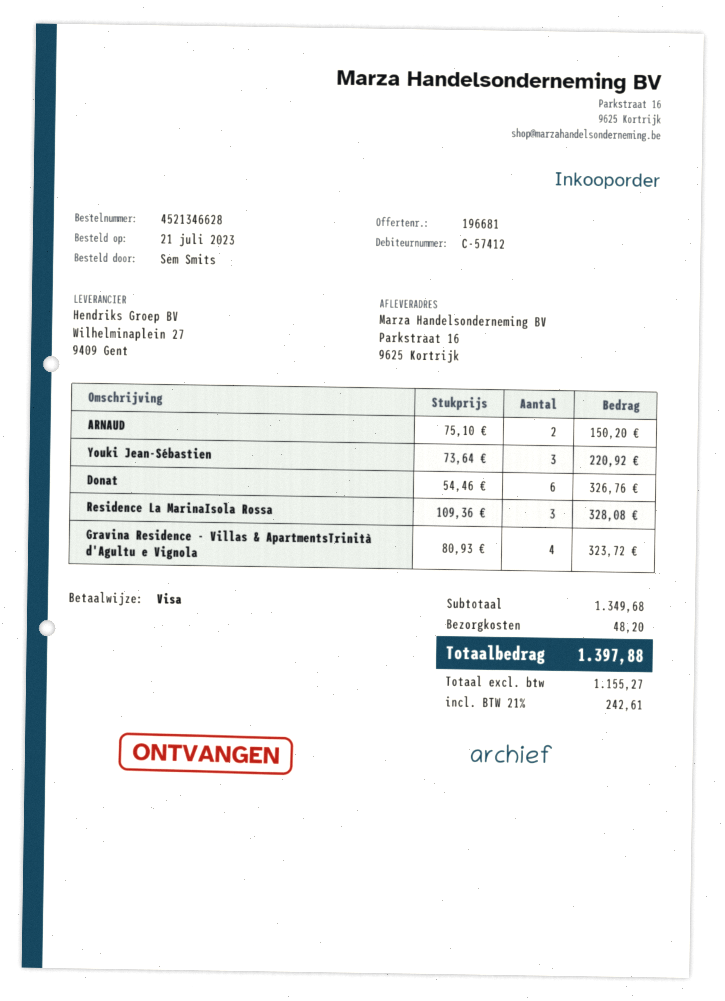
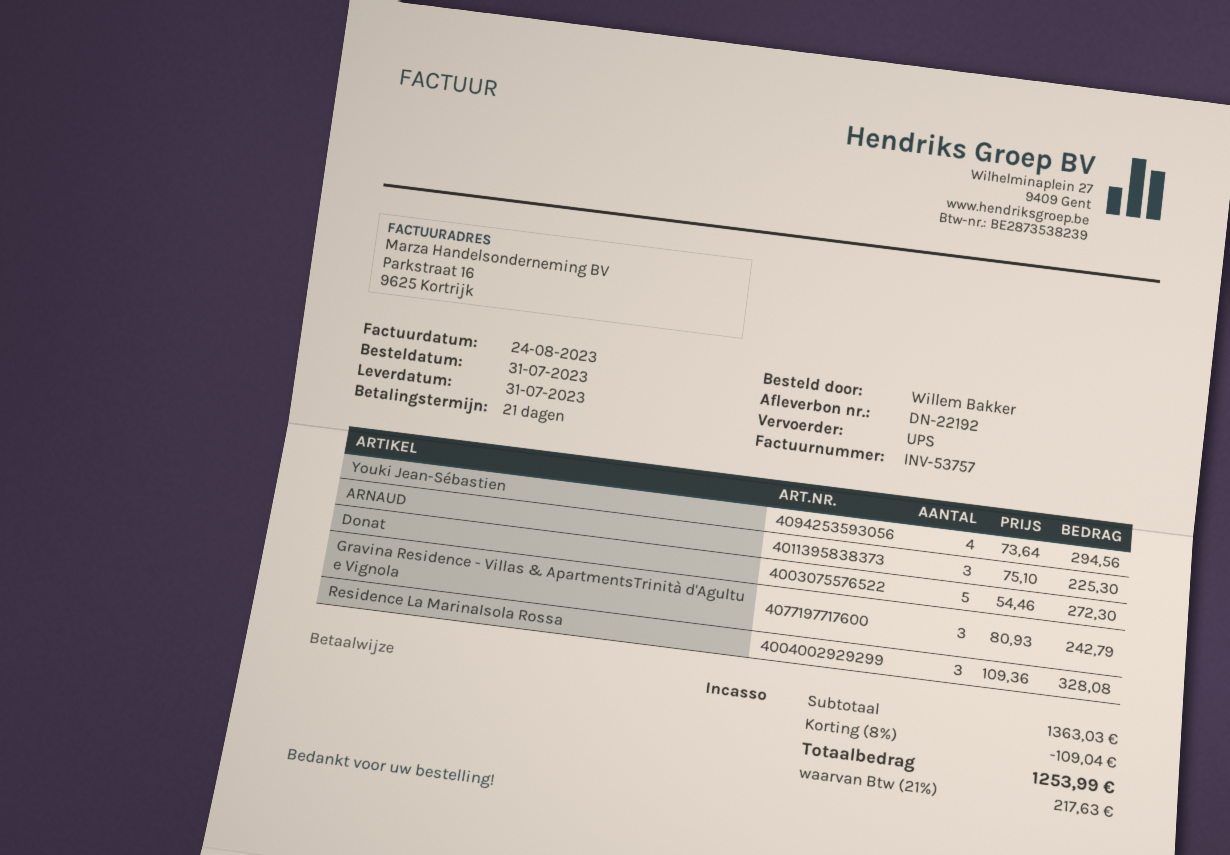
order date: 2023-07-21 -> 2023-07-31
ordered by: Sem Smits -> Willem Bakker
payment method: Visa -> direct debit
ARNAUD: 2 x 75.10 = 150.20 -> 3 x 75.10 = 225.30
Youki Jean-Sébastien: 3 x 73.64 = 220.92 -> 4 x 73.64 = 294.56
Donat: 6 x 54.46 = 326.76 -> 5 x 54.46 = 272.30
Gravina Residence - Villas & ApartmentsTrinità d'Agultu e Vignola: 4 x 80.93 = 323.72 -> 3 x 80.93 = 242.79
subtotal: 1349.68 -> 1363.03
discount: none -> 8% = 109.04
shipping: 48.20 -> none
tax: 21% = 242.61 -> 21% = 217.63
total: 1397.88 -> 1253.99

